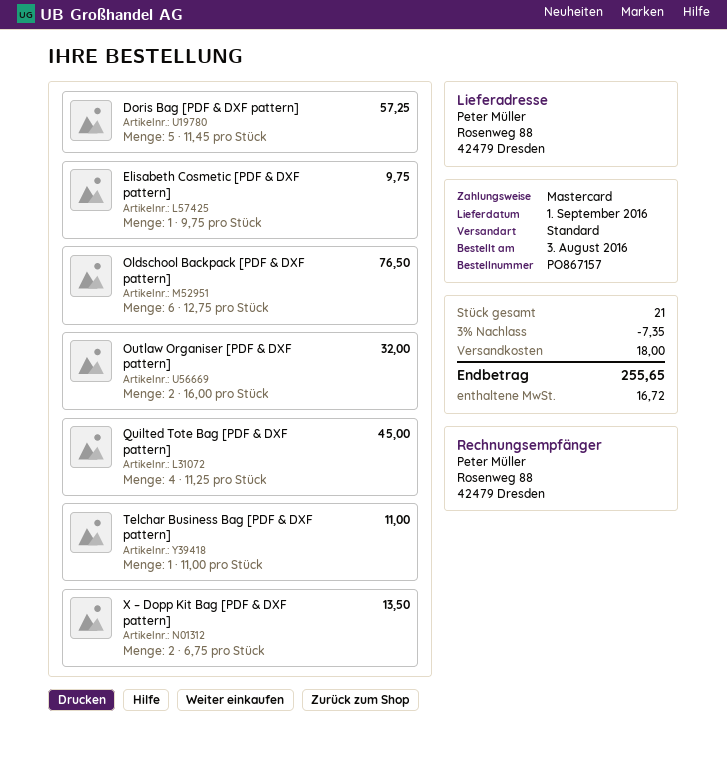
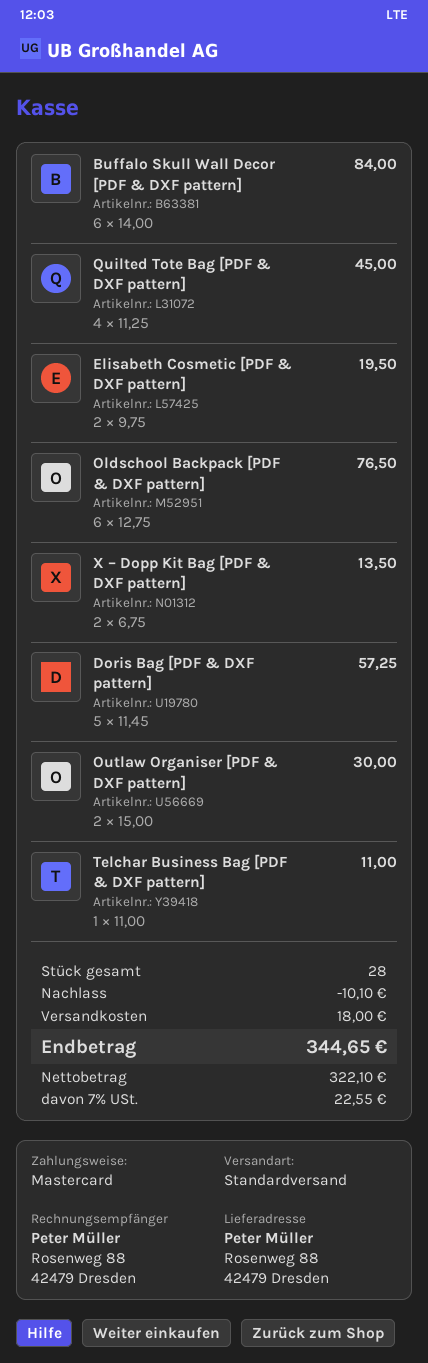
Elisabeth Cosmetic [PDF & DXF pattern]: 1 x 9.75 = 9.75 -> 2 x 9.75 = 19.50
Outlaw Organiser [PDF & DXF pattern]: 2 x 16.00 = 32.00 -> 2 x 15.00 = 30.00
Buffalo Skull Wall Decor [PDF & DXF pattern]: none -> 6 x 14.00 = 84.00
total quantity: 21 -> 28
discount: 7.35 -> 10.10
tax: 16.72 -> 22.55
total: 255.65 -> 344.65

